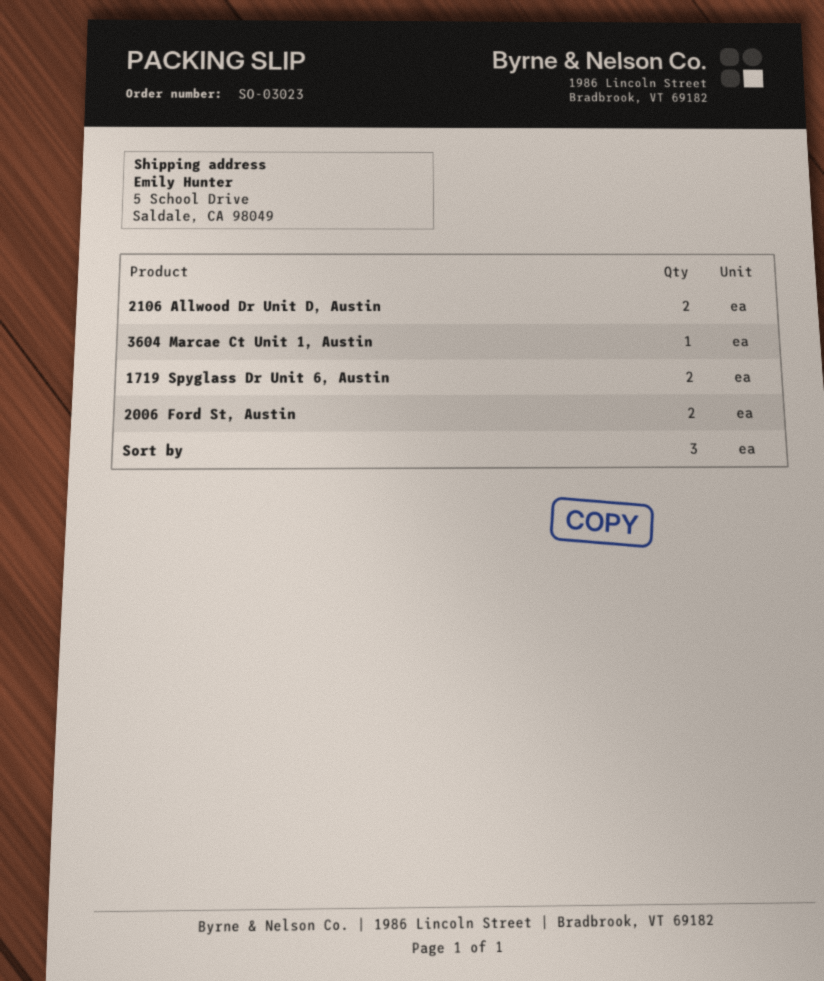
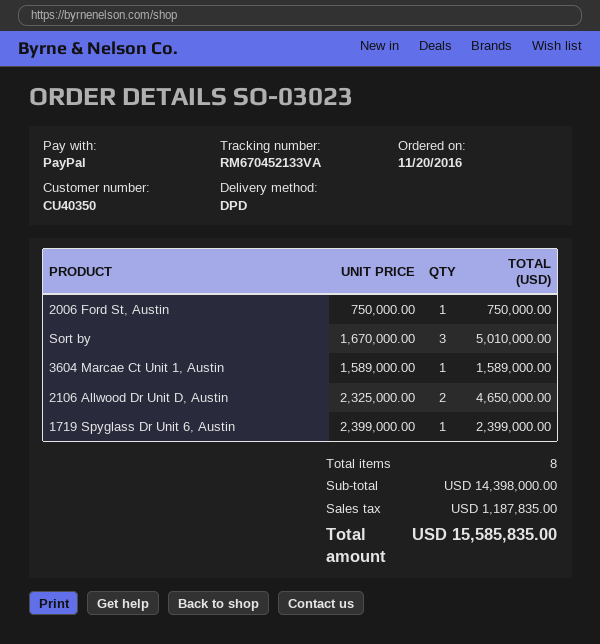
1719 Spyglass Dr Unit 6, Austin: 2 -> 1
2006 Ford St, Austin: 2 -> 1

